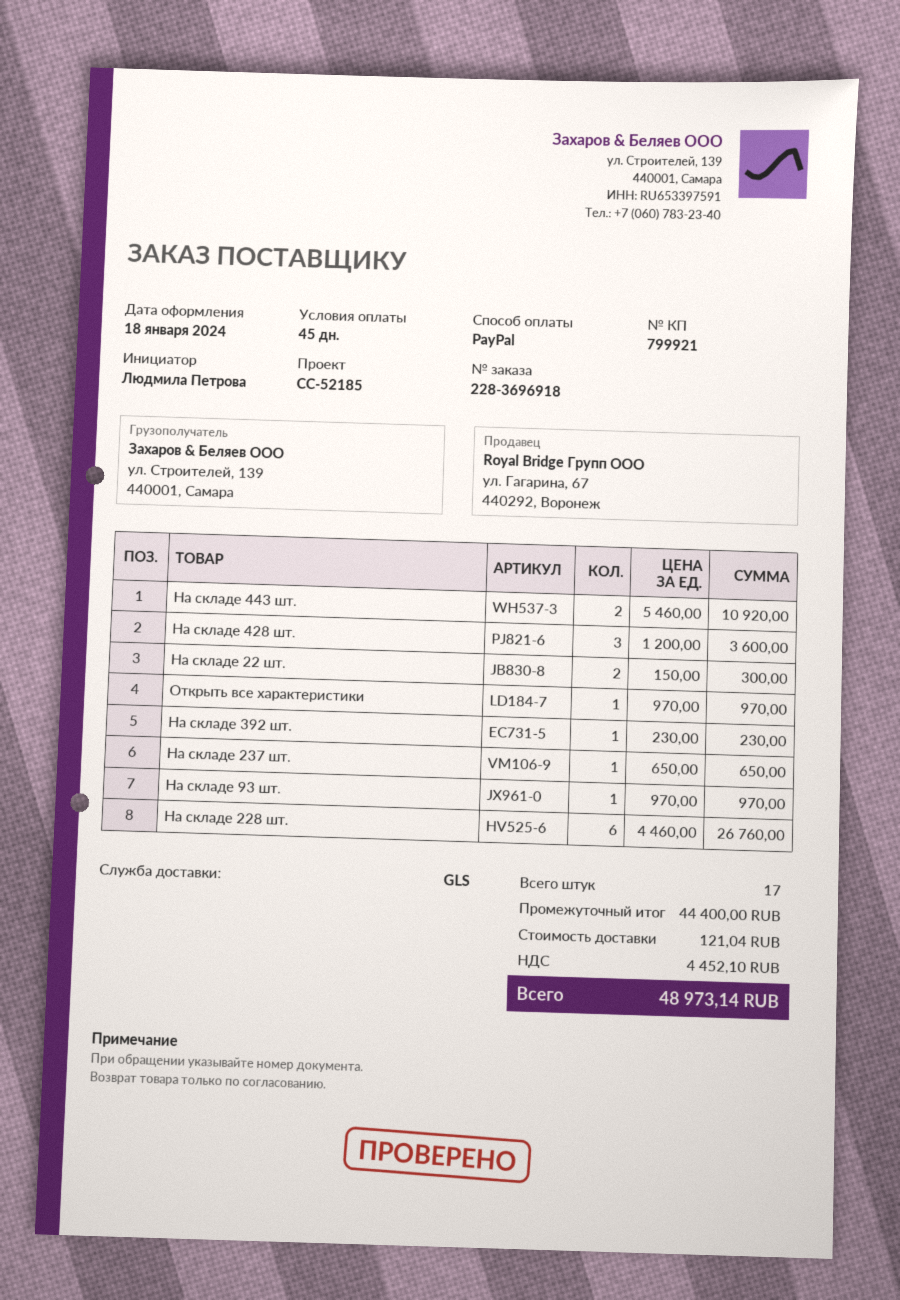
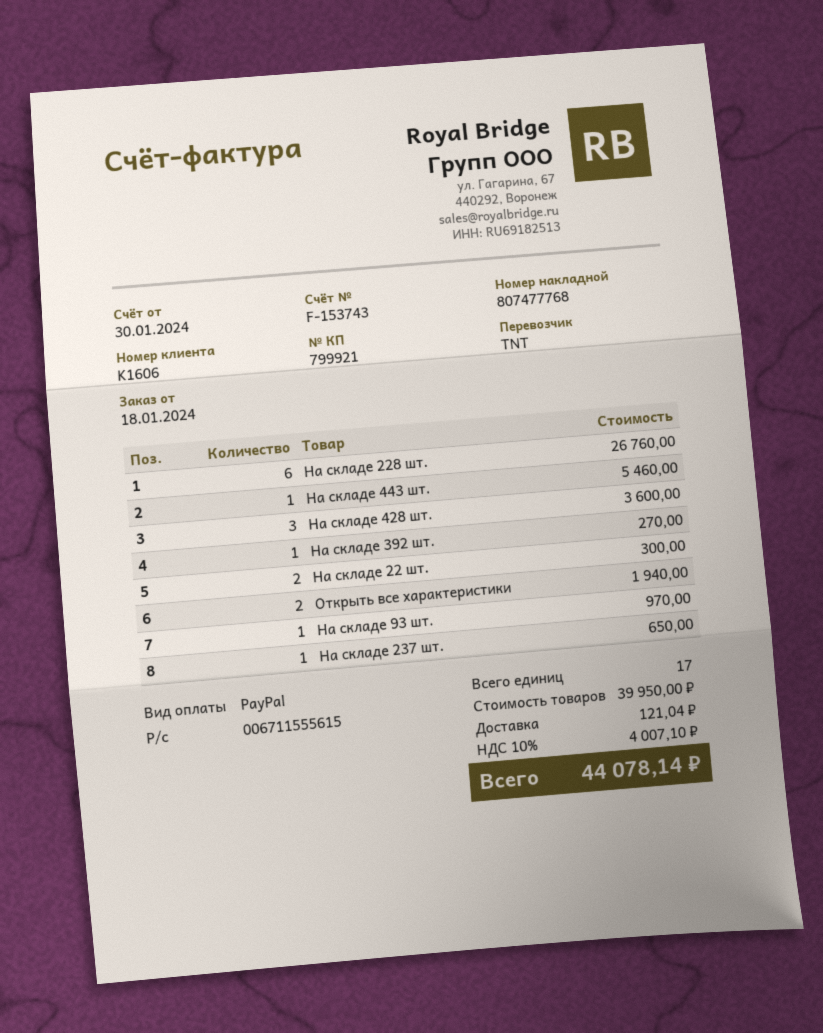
shipping method: GLS -> TNT
На складе 443 шт.: 2 for 10920.00 -> 1 for 5460.00
Открыть все характеристики: 1 for 970.00 -> 2 for 1940.00
На складе 392 шт.: 1 for 230.00 -> 1 for 270.00
subtotal: 44400.00 -> 39950.00
tax: 4452.10 -> 4007.10
total: 48973.14 -> 44078.14

